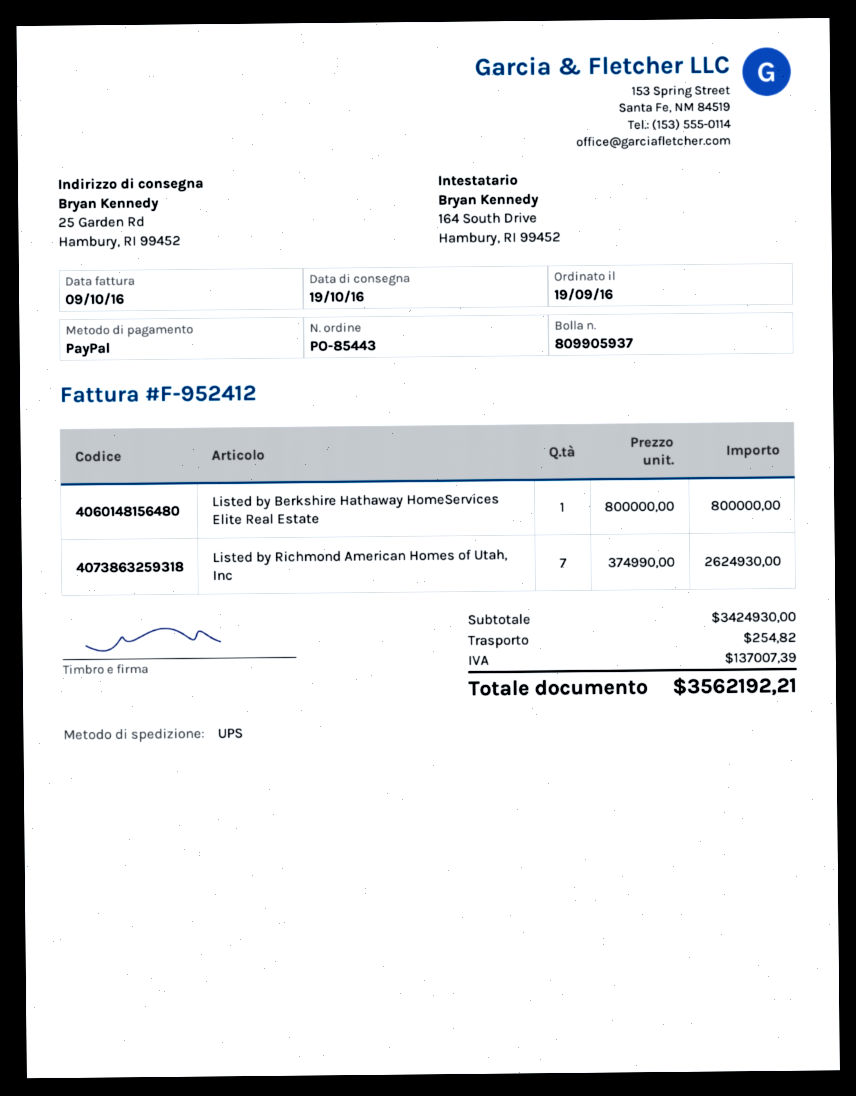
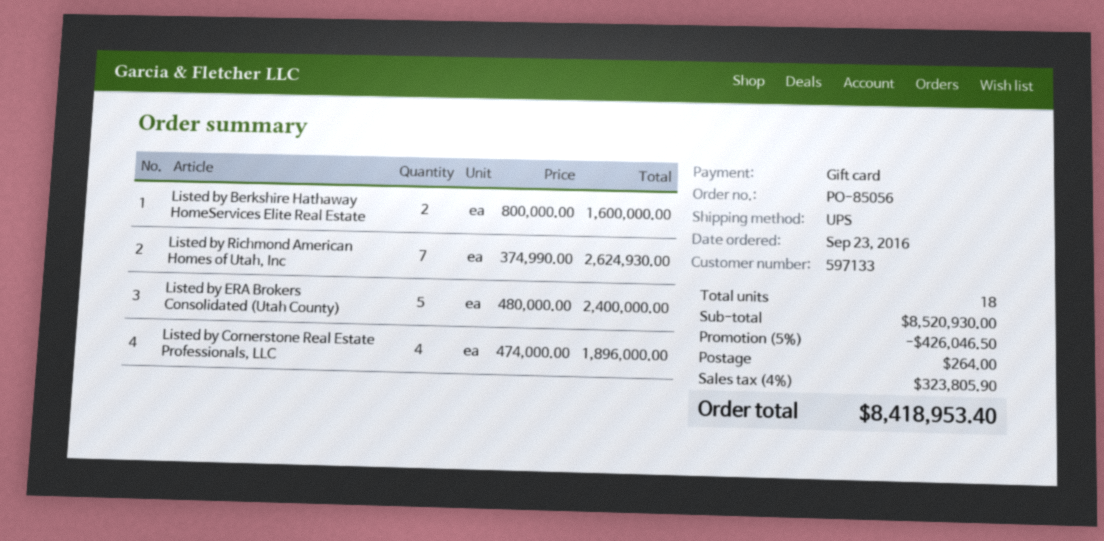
order number: PO-85443 -> PO-85056
order date: 2016-09-19 -> 2016-09-23
payment method: PayPal -> gift card
Listed by Berkshire Hathaway HomeServices Elite Real Estate: 1 x 800000.00 = 800000.00 -> 2 x 800000.00 = 1600000.00
Listed by ERA Brokers Consolidated (Utah County): none -> 5 x 480000.00 = 2400000.00
Listed by Cornerstone Real Estate Professionals, LLC: none -> 4 x 474000.00 = 1896000.00
subtotal: 3424930.00 -> 8520930.00
discount: none -> 5% = 426046.50
shipping: 254.82 -> 264.00
tax: 137007.39 -> 323805.90
total: 3562192.21 -> 8418953.40

